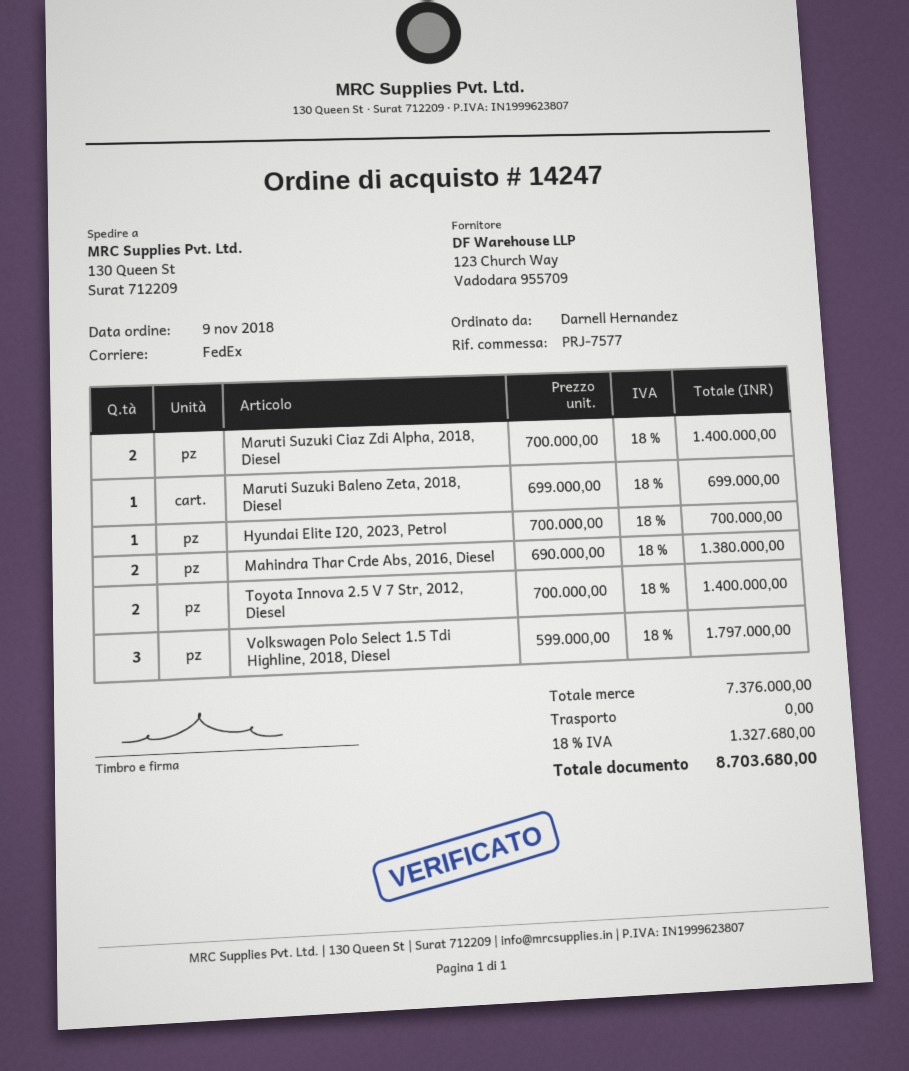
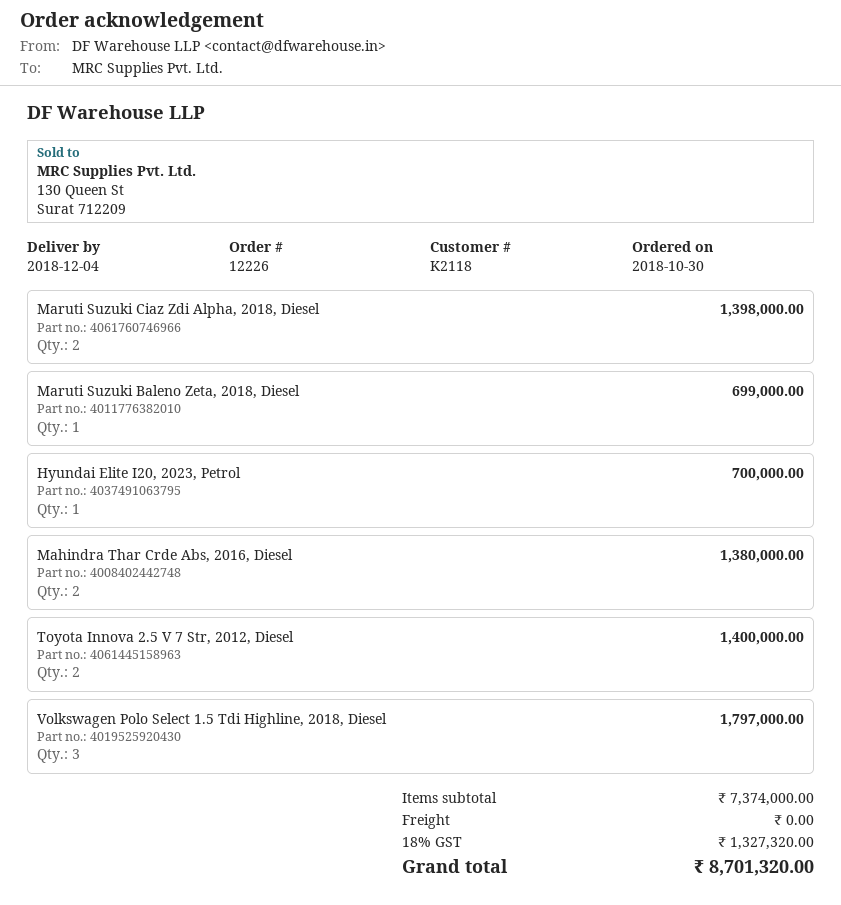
order number: 14247 -> 12226
order date: 2018-11-09 -> 2018-10-30
Maruti Suzuki Ciaz Zdi Alpha, 2018, Diesel: 2 for 1400000.00 -> 2 for 1398000.00
subtotal: 7376000.00 -> 7374000.00
tax: 18% = 1327680.00 -> 18% = 1327320.00
total: 8703680.00 -> 8701320.00

